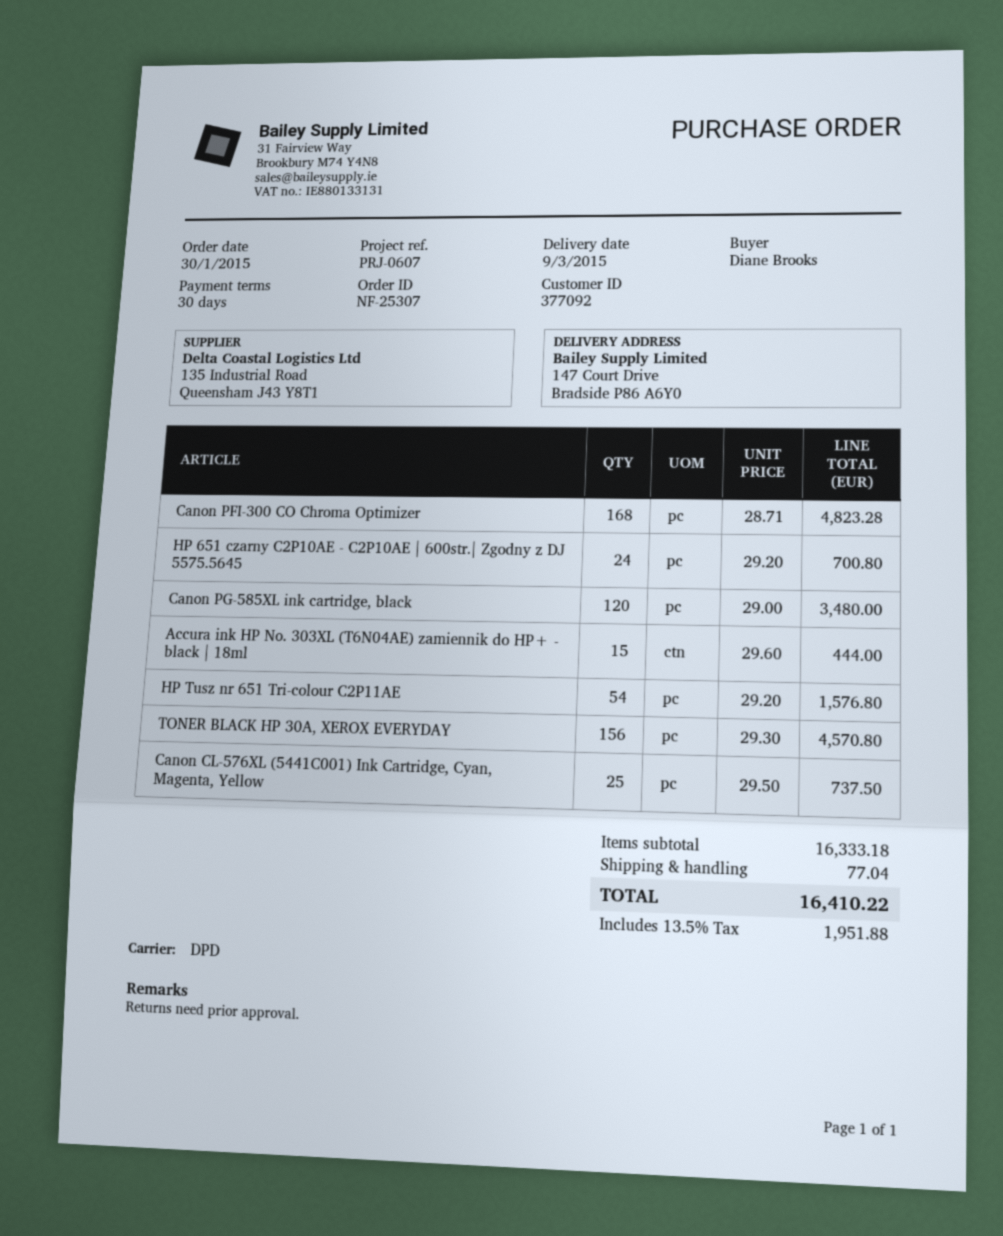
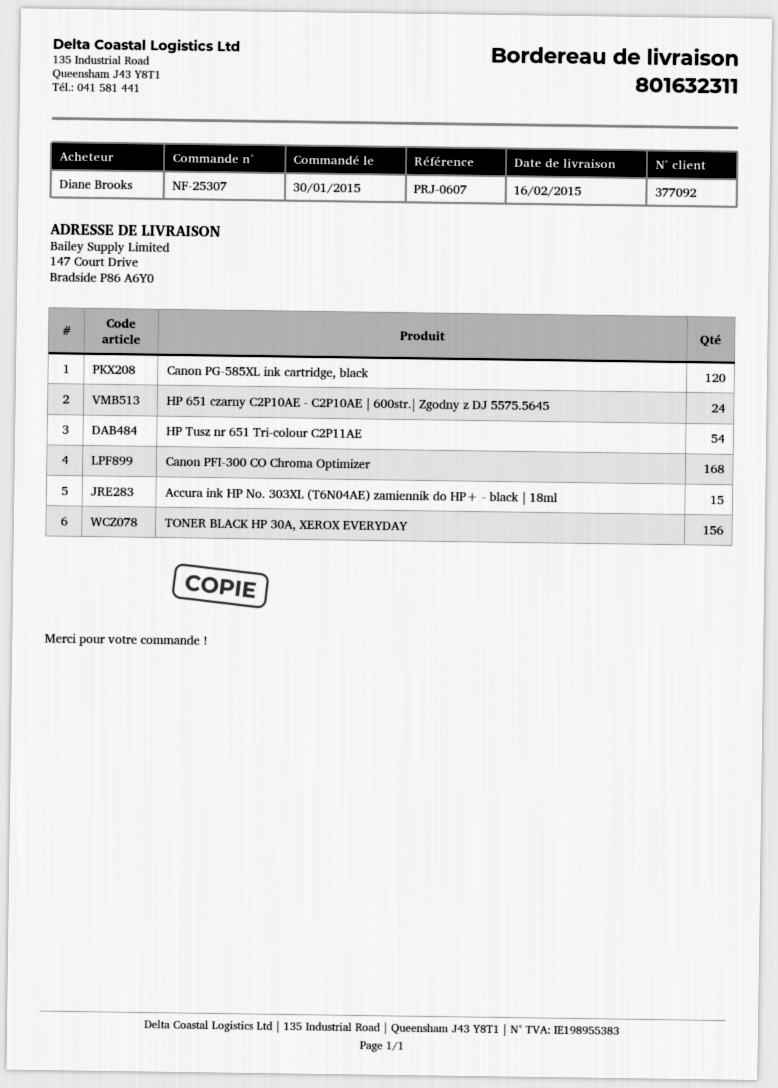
delivery date: 2015-03-09 -> 2015-02-16
Canon CL-576XL (5441C001) Ink Cartridge, Cyan, Magenta, Yellow: 25 -> none

